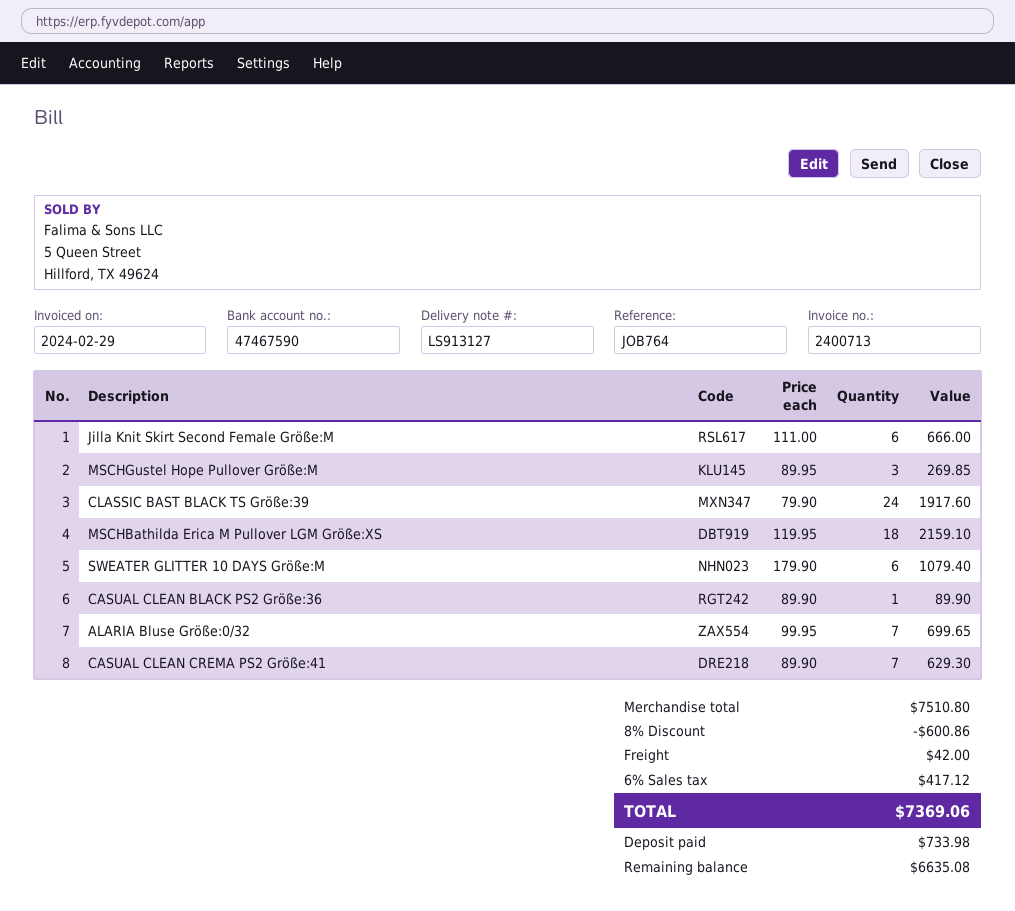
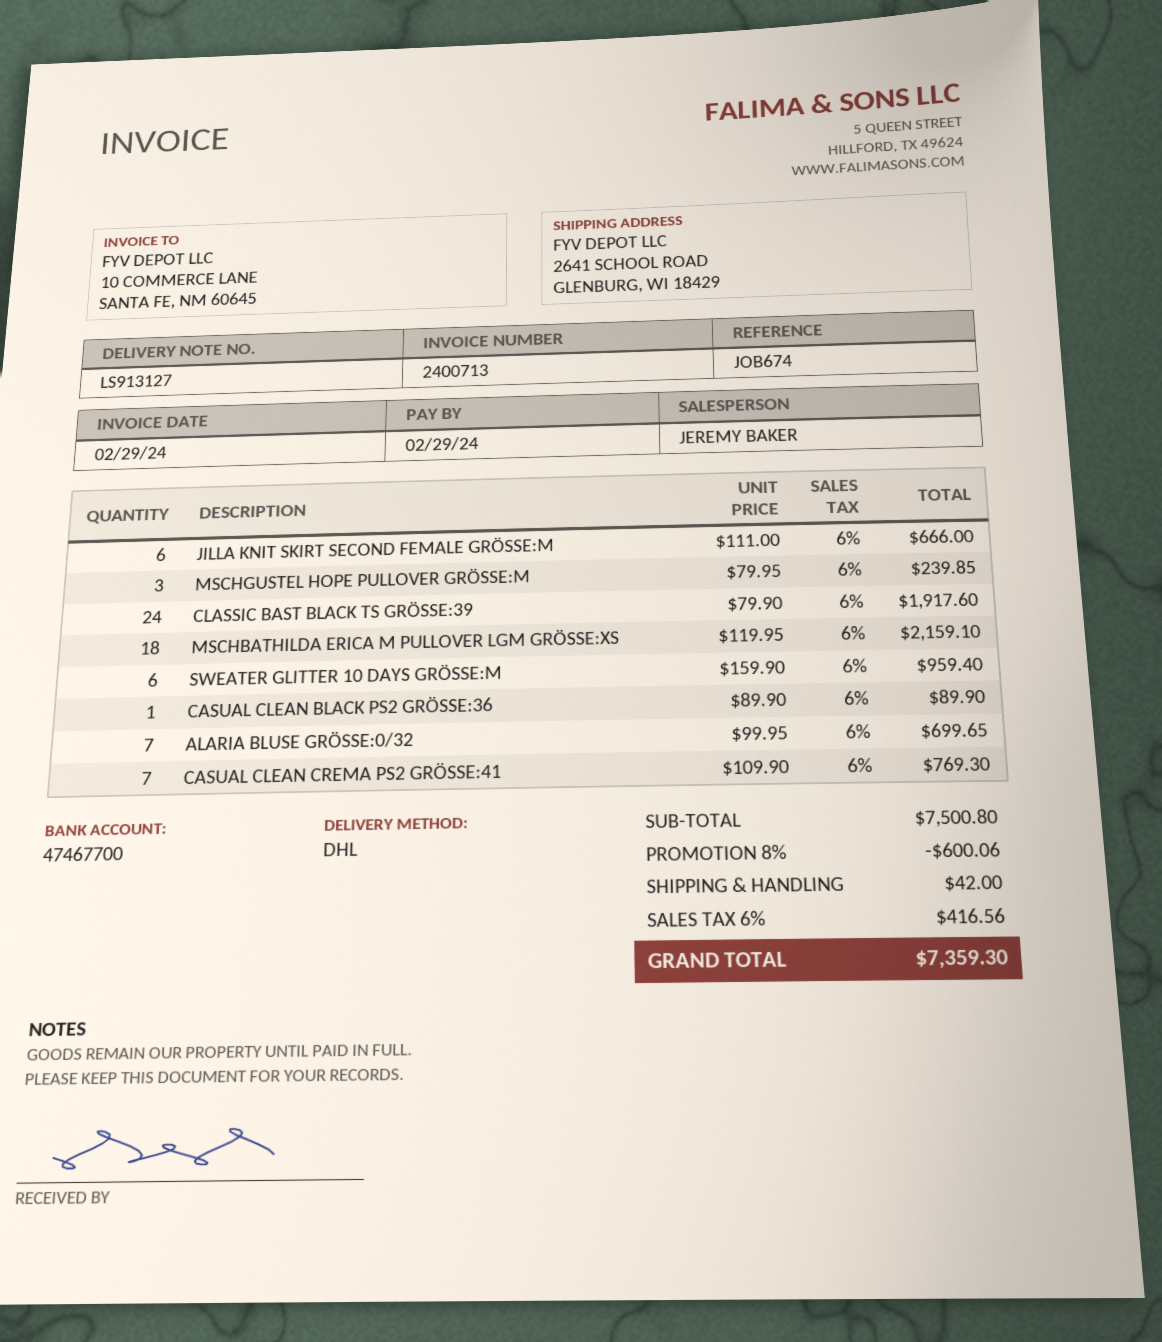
reference: JOB764 -> JOB674
bank account: 47467590 -> 47467700
MSCHGustel Hope Pullover Größe:M: 3 x 89.95 = 269.85 -> 3 x 79.95 = 239.85
SWEATER GLITTER 10 DAYS Größe:M: 6 x 179.90 = 1079.40 -> 6 x 159.90 = 959.40
CASUAL CLEAN CREMA PS2 Größe:41: 7 x 89.90 = 629.30 -> 7 x 109.90 = 769.30
subtotal: 7510.80 -> 7500.80
discount: 8% = 600.86 -> 8% = 600.06
tax: 6% = 417.12 -> 6% = 416.56
total: 7369.06 -> 7359.30

